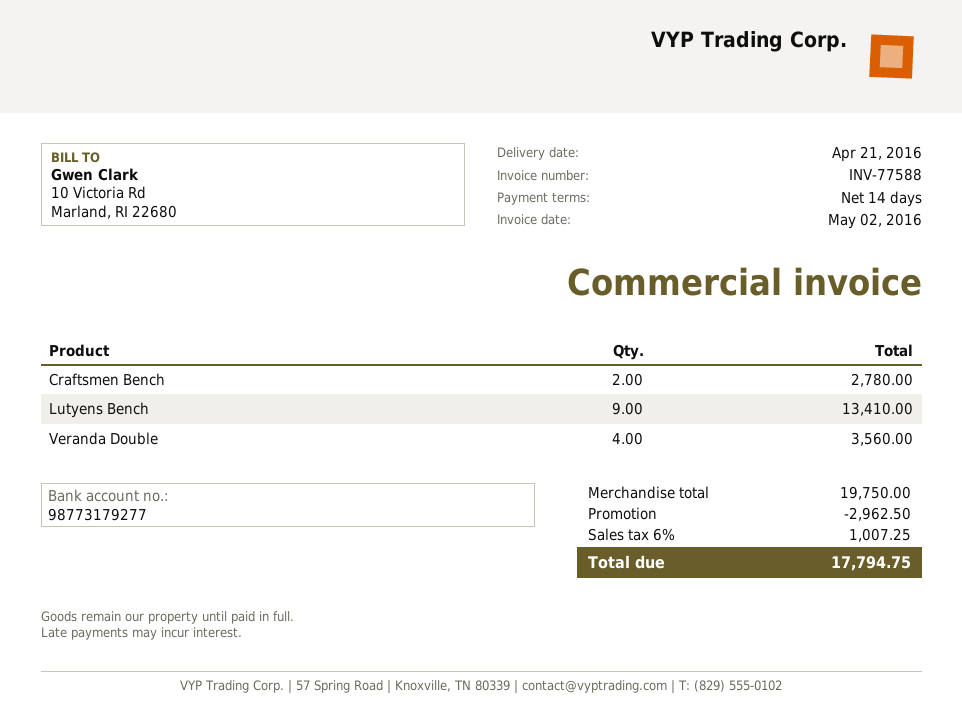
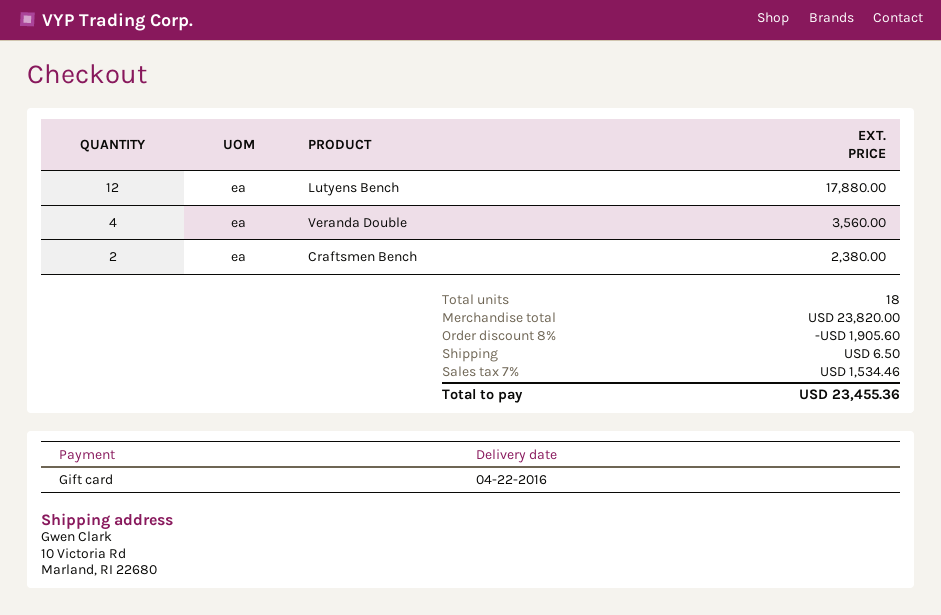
delivery date: 2016-04-21 -> 2016-04-22
Craftsmen Bench: 2 for 2780.00 -> 2 for 2380.00
Lutyens Bench: 9 for 13410.00 -> 12 for 17880.00
subtotal: 19750.00 -> 23820.00
discount: 2962.50 -> 1905.60
shipping: none -> 6.50
tax: 6% = 1007.25 -> 7% = 1534.46
total: 17794.75 -> 23455.36

